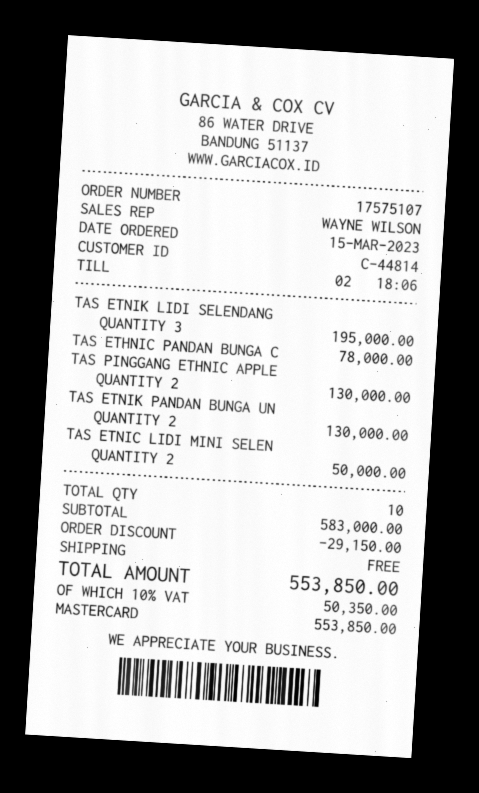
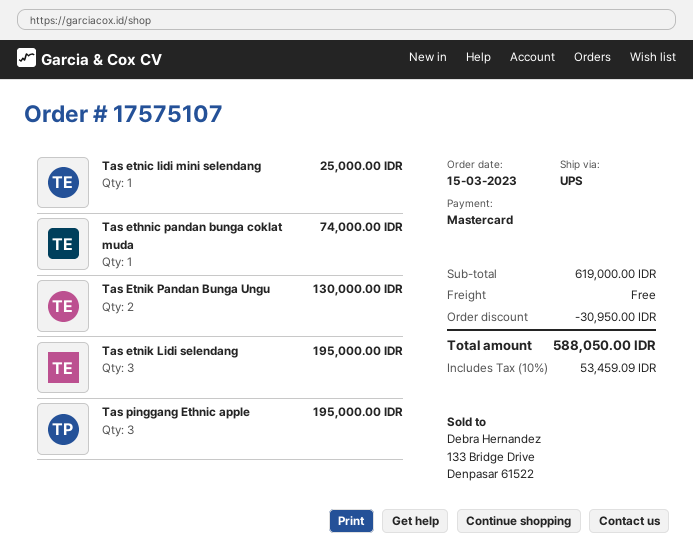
TAS ETHNIC PANDAN BUNGA C: 1 for 78000.00 -> 1 for 74000.00
TAS PINGGANG ETHNIC APPLE: 2 for 130000.00 -> 3 for 195000.00
TAS ETNIC LIDI MINI SELEN: 2 for 50000.00 -> 1 for 25000.00
subtotal: 583000.00 -> 619000.00
discount: 29150.00 -> 30950.00
tax: 10% = 50350.00 -> 10% = 53459.09
total: 553850.00 -> 588050.00

